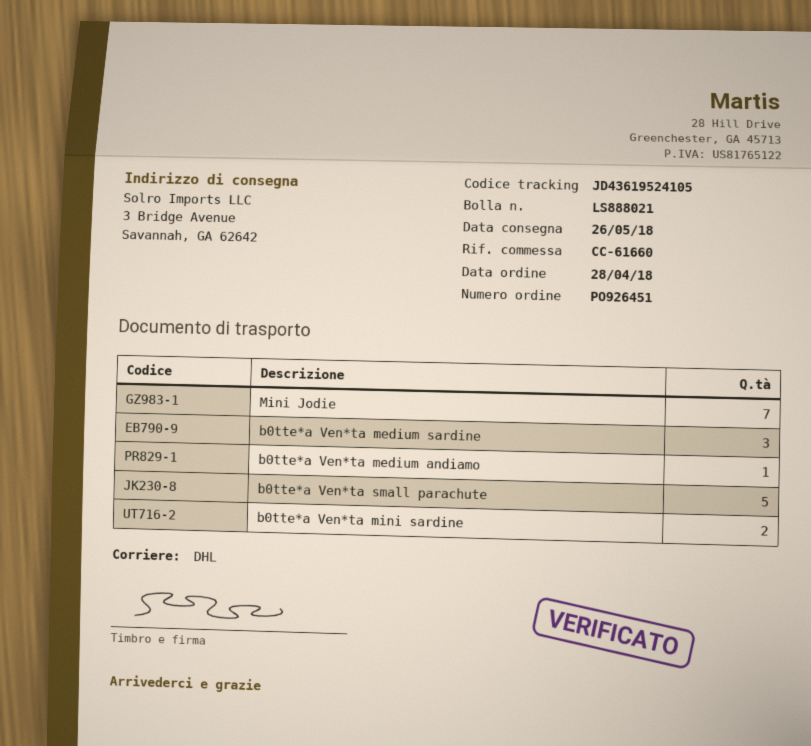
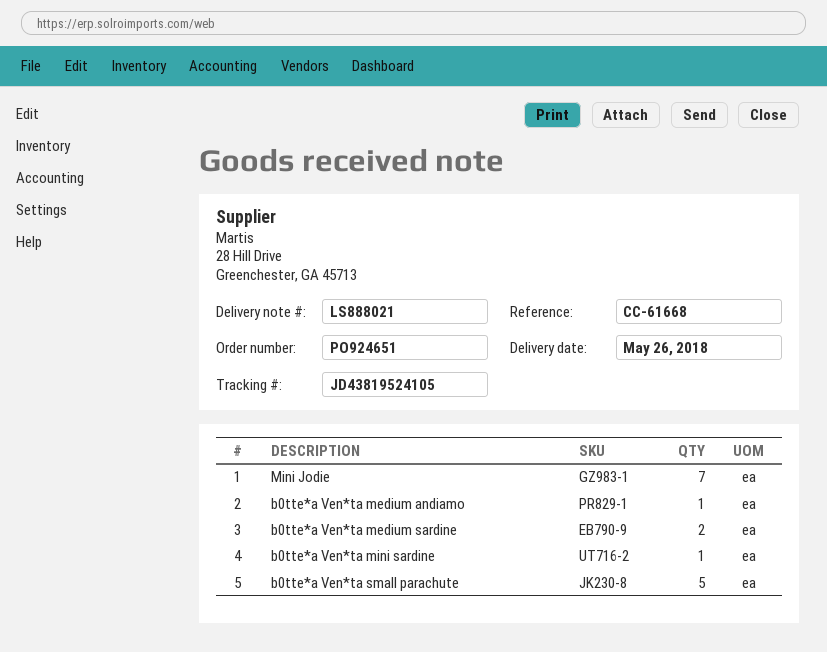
order number: PO926451 -> PO924651
reference: CC-61660 -> CC-61668
tracking number: JD43619524105 -> JD43819524105
b0tte*a Ven*ta medium sardine: 3 -> 2
b0tte*a Ven*ta mini sardine: 2 -> 1

